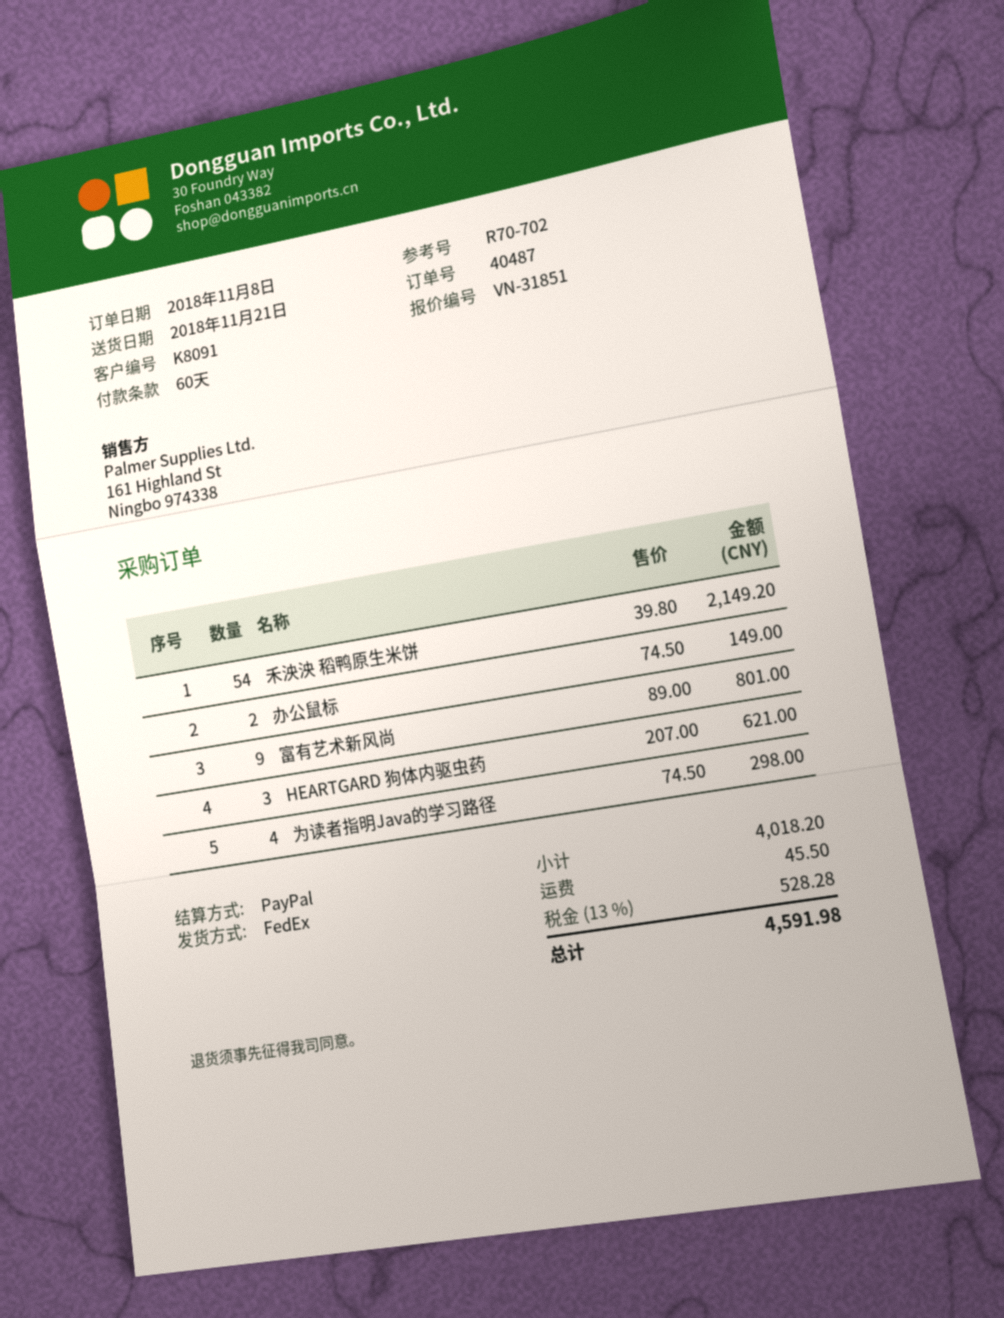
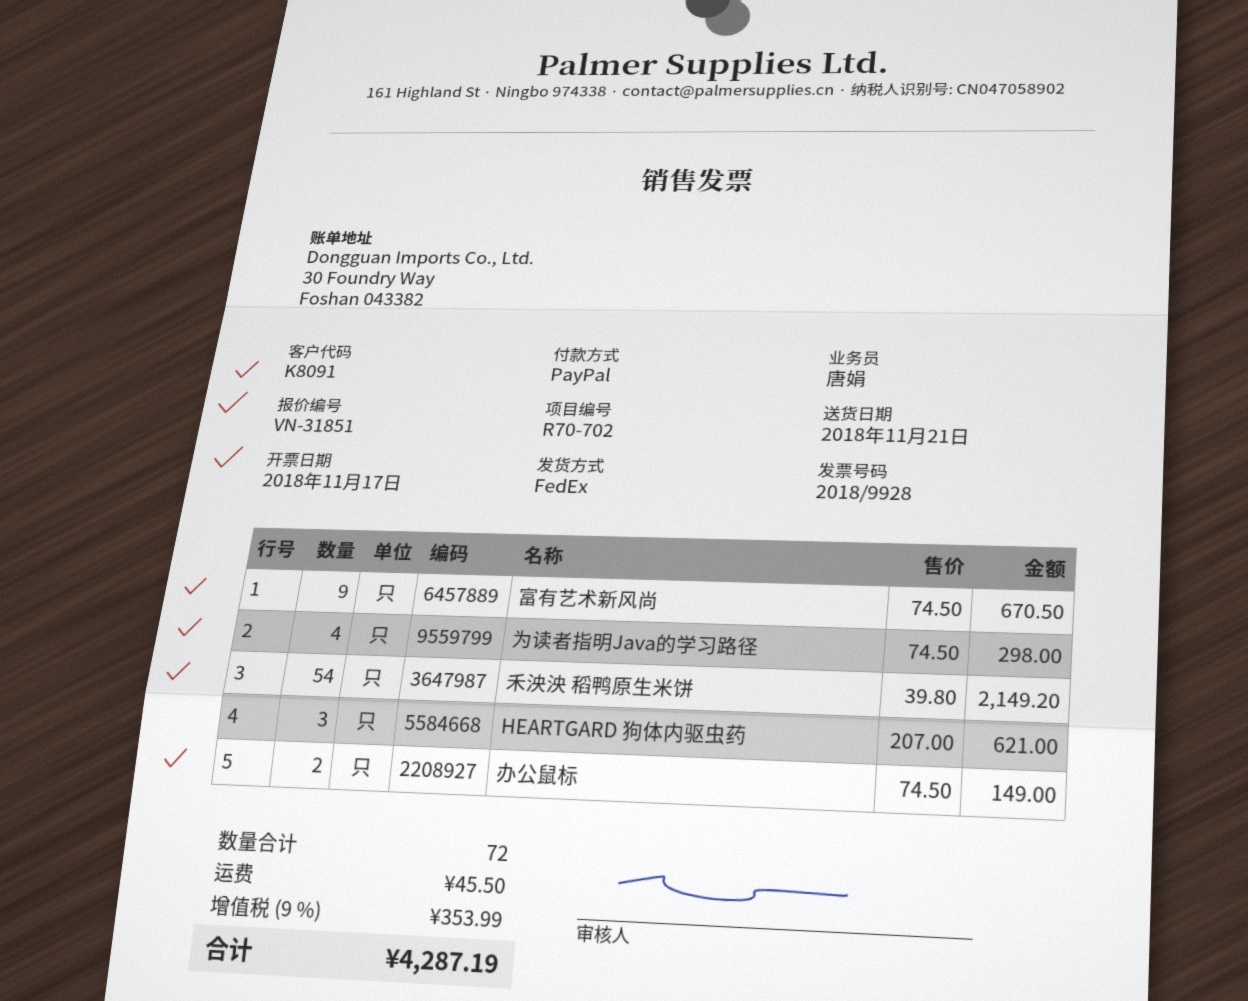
富有艺术新风尚: 9 x 89.00 = 801.00 -> 9 x 74.50 = 670.50
tax: 13% = 528.28 -> 9% = 353.99
total: 4591.98 -> 4287.19

